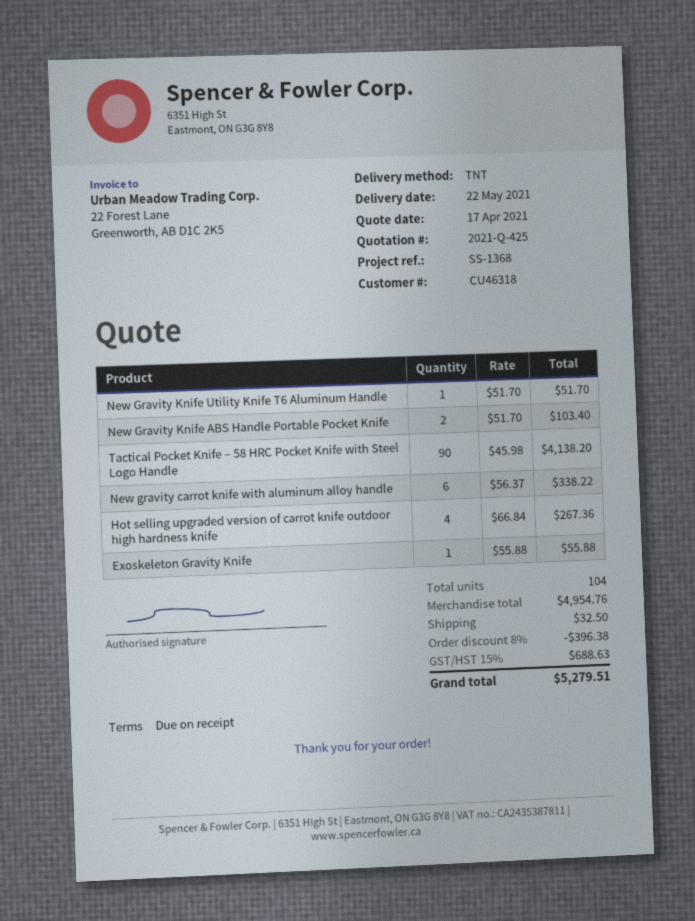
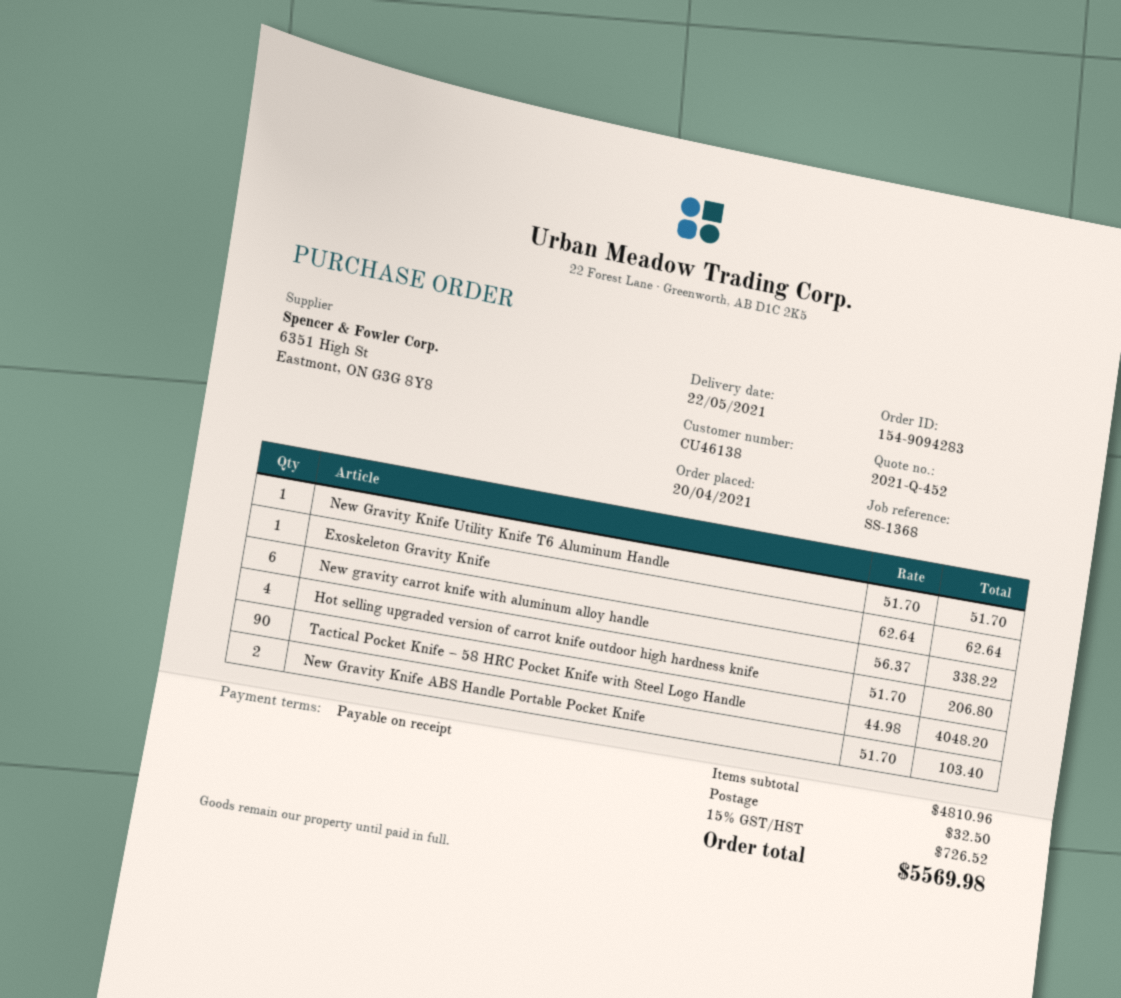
quote number: 2021-Q-425 -> 2021-Q-452
customer number: CU46318 -> CU46138
Tactical Pocket Knife – 58 HRC Pocket Knife with Steel Logo Handle: 90 x 45.98 = 4138.20 -> 90 x 44.98 = 4048.20
Hot selling upgraded version of carrot knife outdoor high hardness knife: 4 x 66.84 = 267.36 -> 4 x 51.70 = 206.80
Exoskeleton Gravity Knife: 1 x 55.88 = 55.88 -> 1 x 62.64 = 62.64
subtotal: 4954.76 -> 4810.96
discount: 8% = 396.38 -> none
tax: 15% = 688.63 -> 15% = 726.52
total: 5279.51 -> 5569.98

